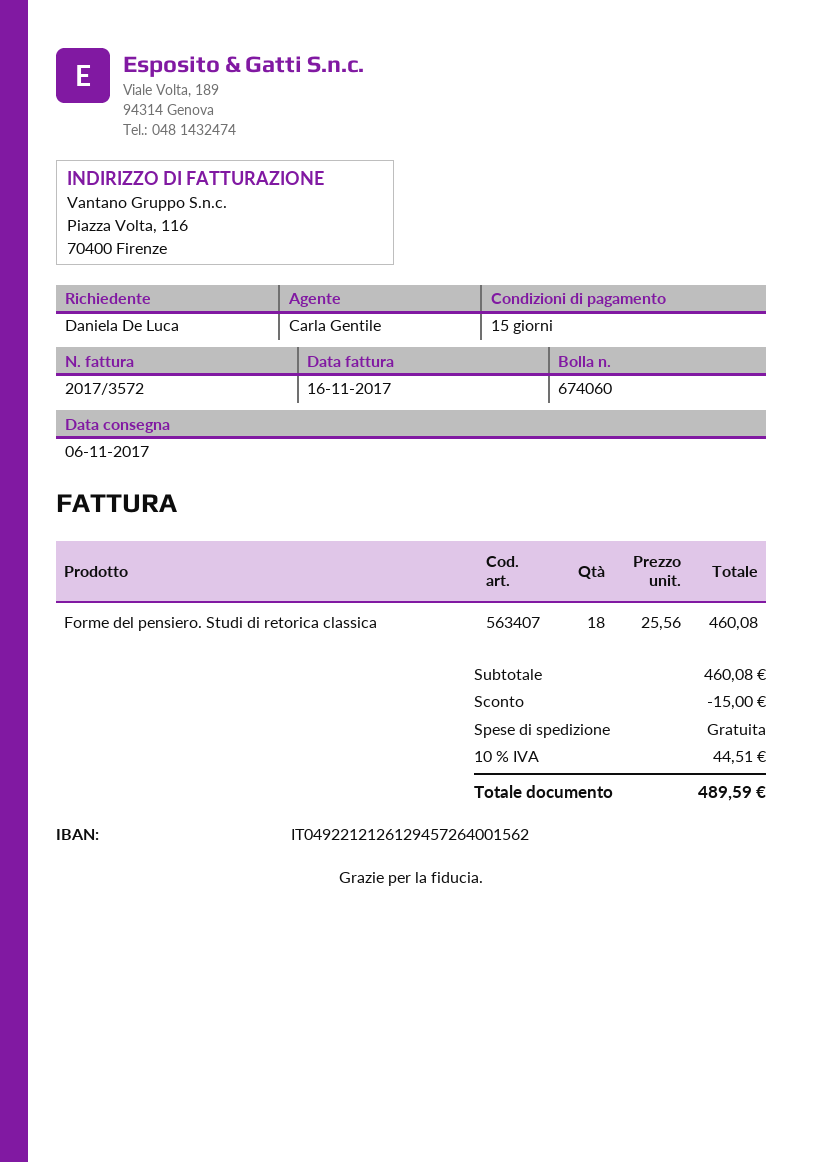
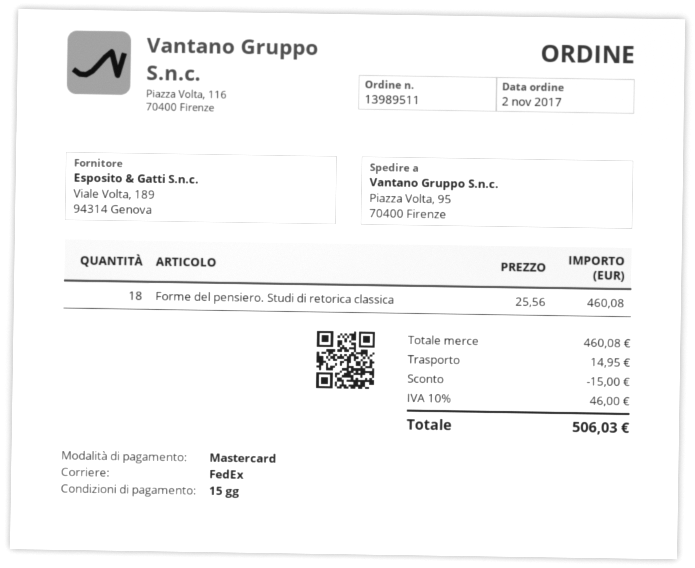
shipping: 0.00 -> 14.95
tax: 10% = 44.51 -> 10% = 46.00
total: 489.59 -> 506.03

